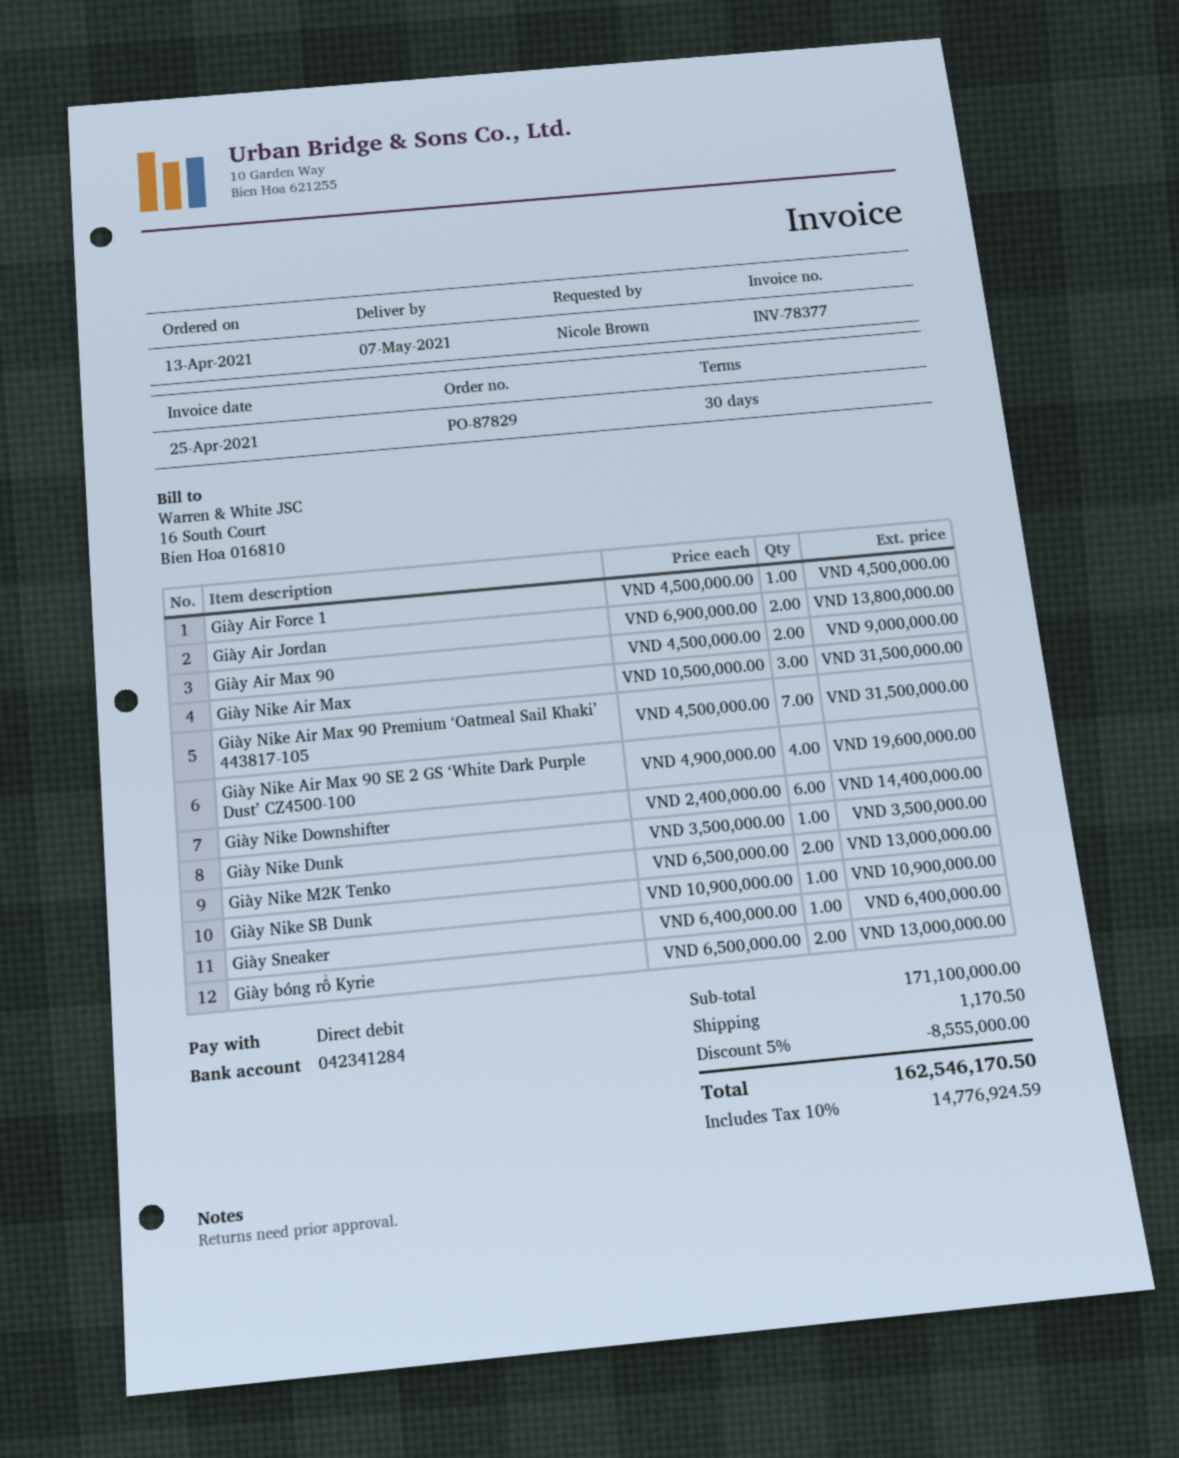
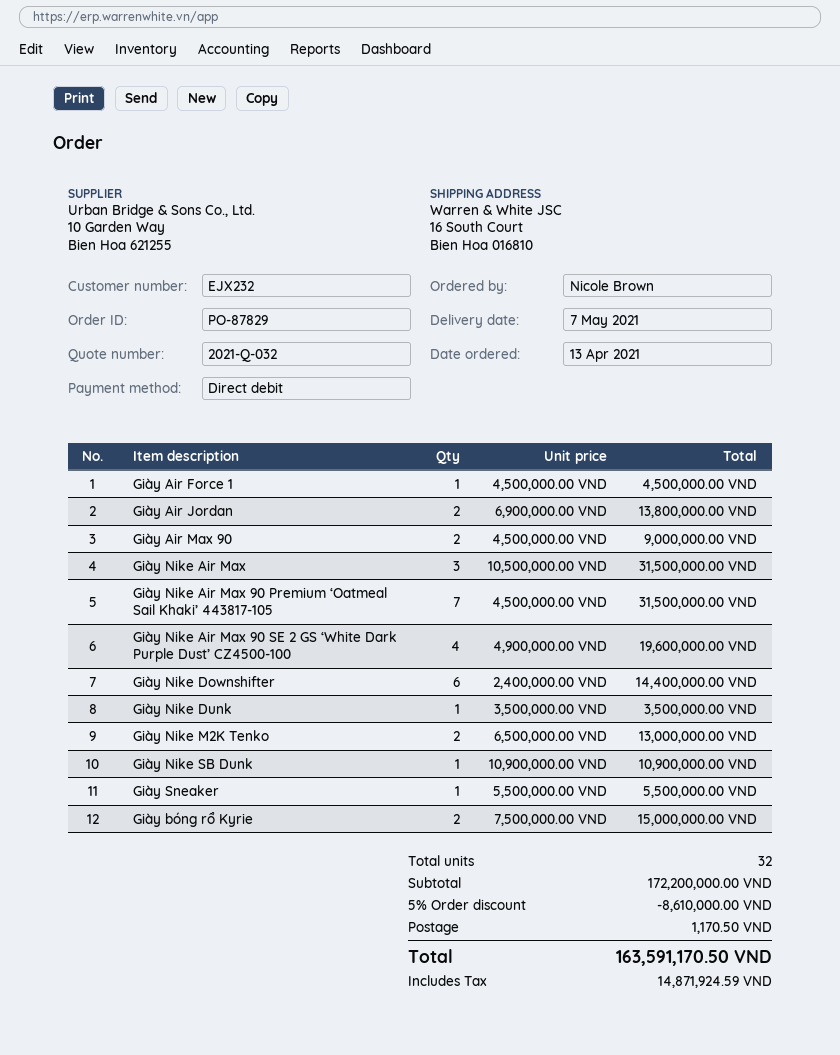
Giày Sneaker: 1 x 6400000.00 = 6400000.00 -> 1 x 5500000.00 = 5500000.00
Giày bóng rổ Kyrie: 2 x 6500000.00 = 13000000.00 -> 2 x 7500000.00 = 15000000.00
subtotal: 171100000.00 -> 172200000.00
discount: 5% = 8555000.00 -> 5% = 8610000.00
tax: 14776924.59 -> 14871924.59
total: 162546170.50 -> 163591170.50

